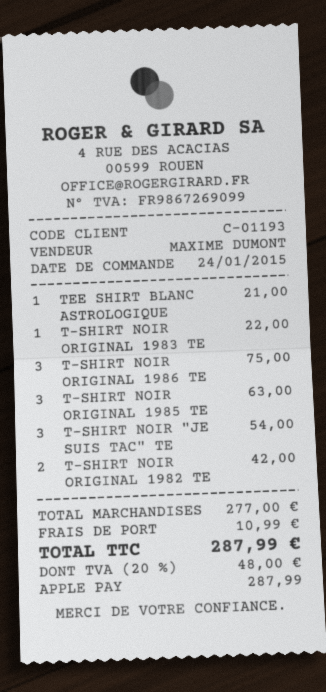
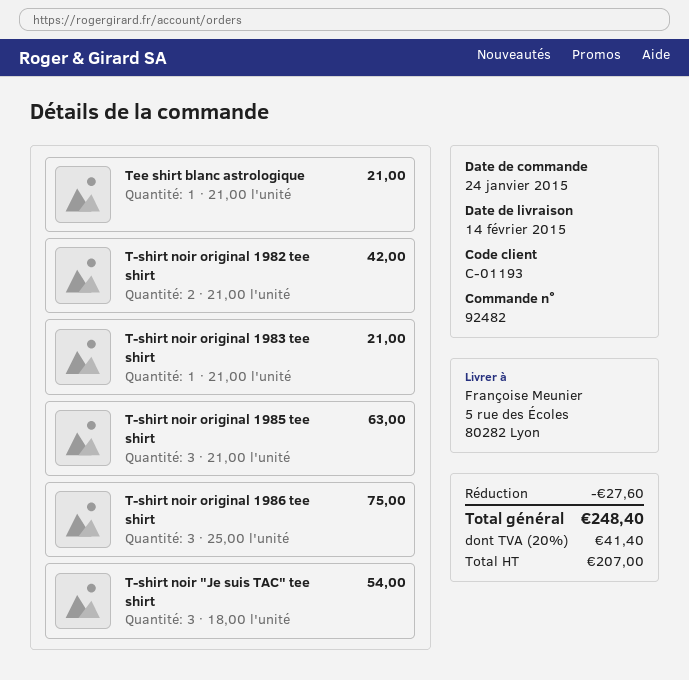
T-SHIRT NOIR ORIGINAL 1983 TE: 1 for 22.00 -> 1 for 21.00
discount: none -> 27.60
shipping: 10.99 -> none
tax: 20% = 48.00 -> 20% = 41.40
total: 287.99 -> 248.40

